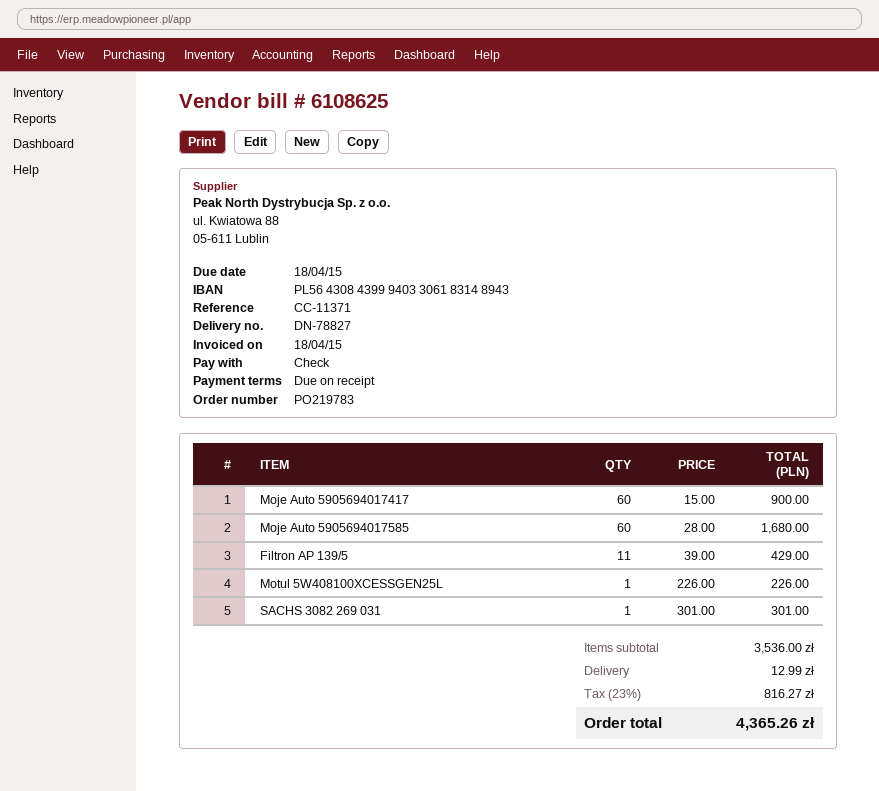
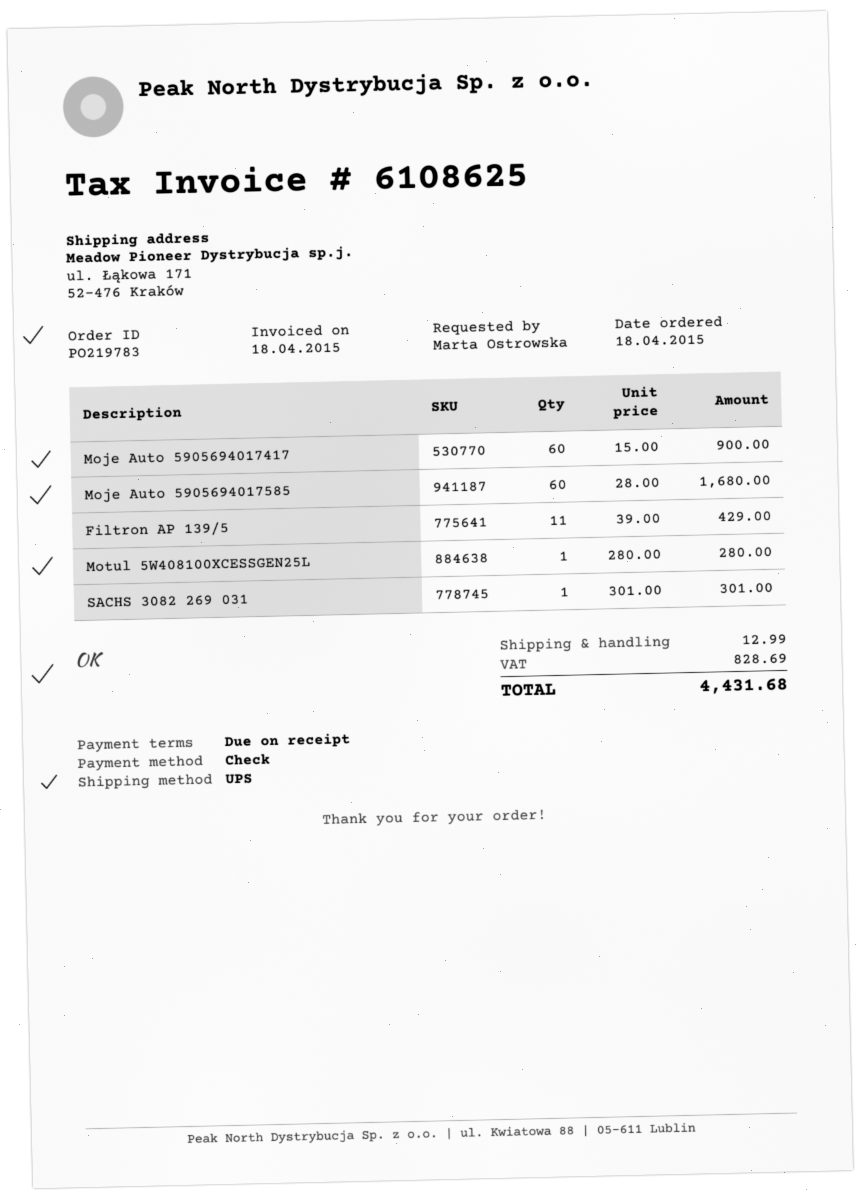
Motul 5W408100XCESSGEN25L: 1 x 226.00 = 226.00 -> 1 x 280.00 = 280.00
tax: 816.27 -> 828.69
total: 4365.26 -> 4431.68

